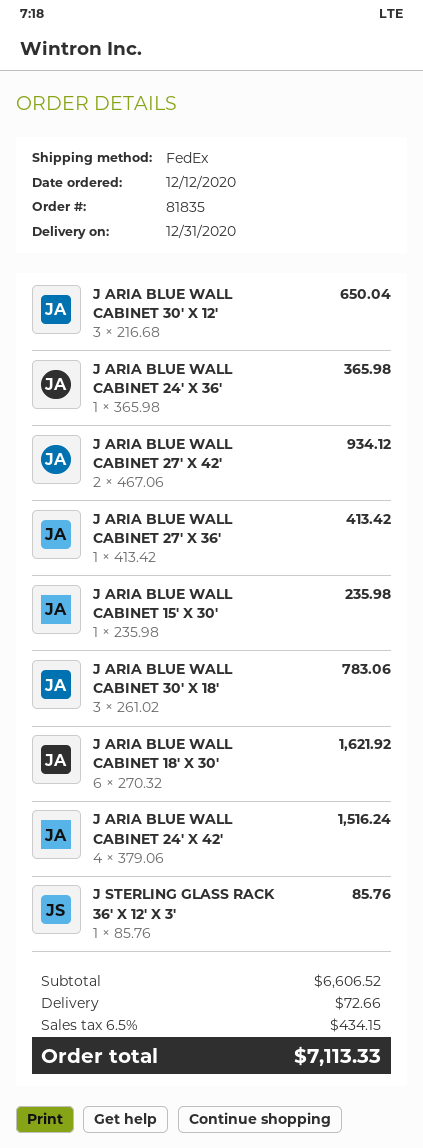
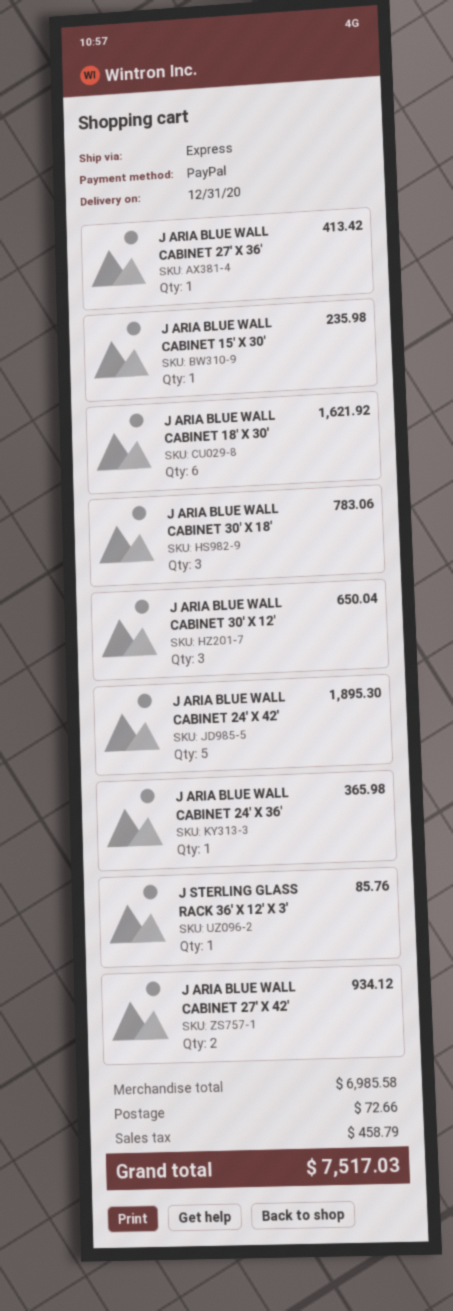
shipping method: FedEx -> express
J ARIA BLUE WALL CABINET 24′ X 42′: 4 for 1516.24 -> 5 for 1895.30
subtotal: 6606.52 -> 6985.58
tax: 434.15 -> 458.79
total: 7113.33 -> 7517.03

